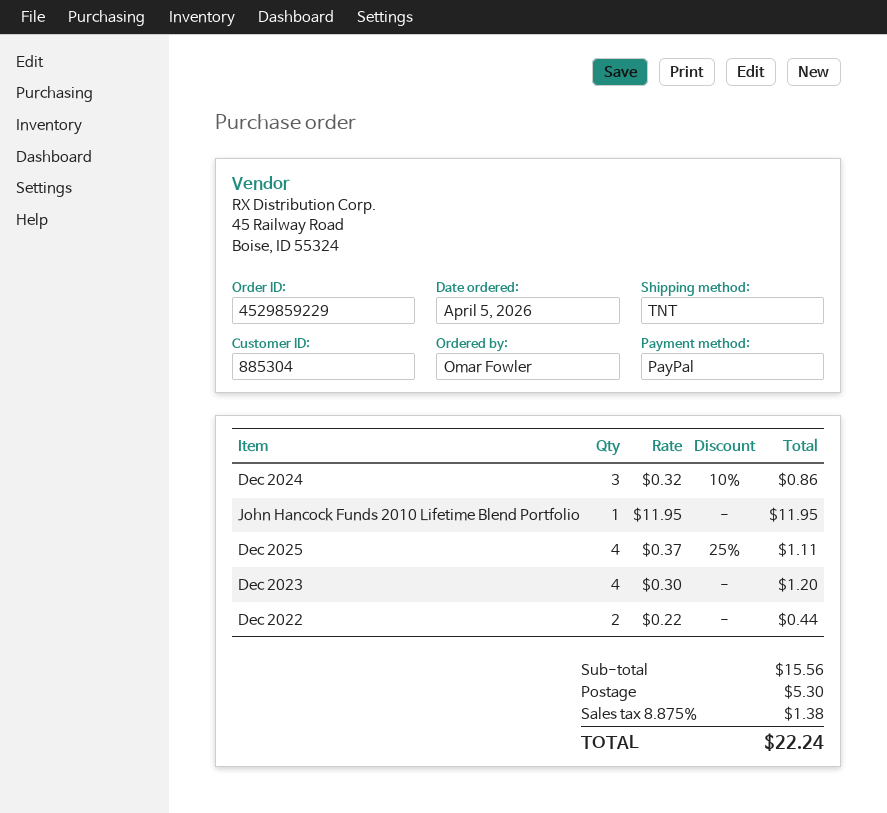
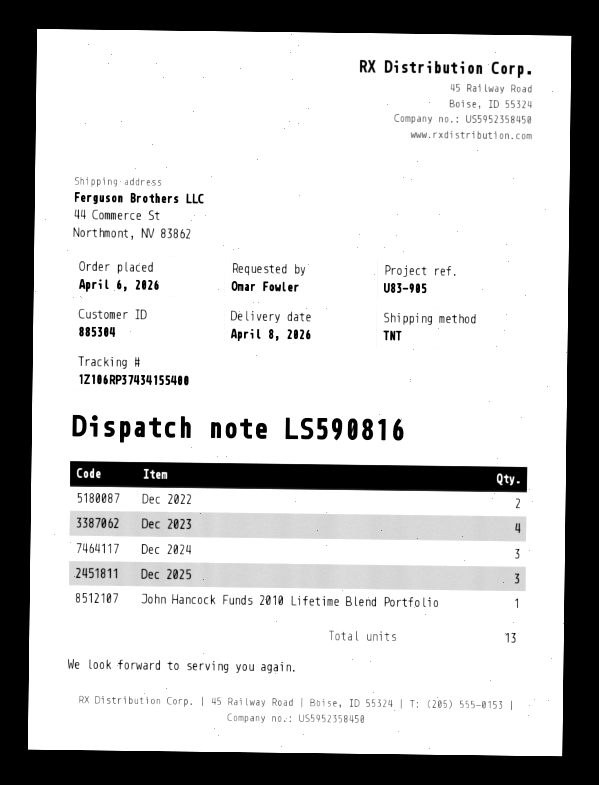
order date: 2026-04-05 -> 2026-04-06
Dec 2025: 4 -> 3

